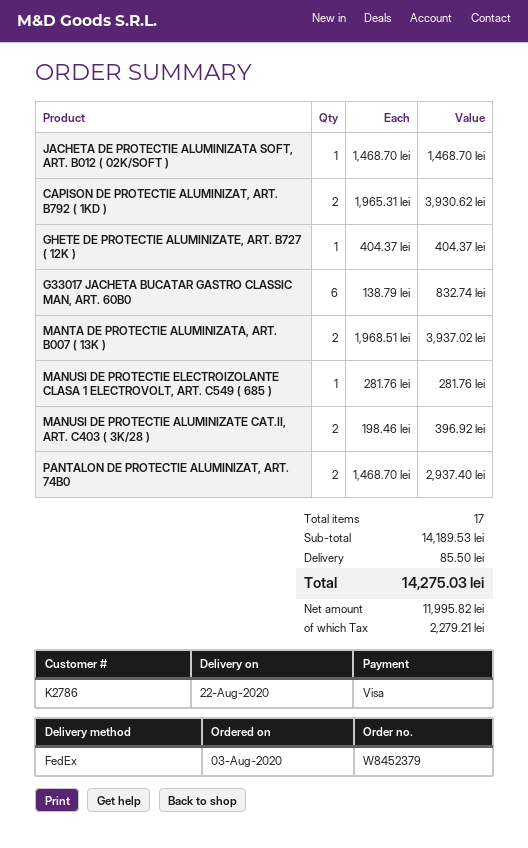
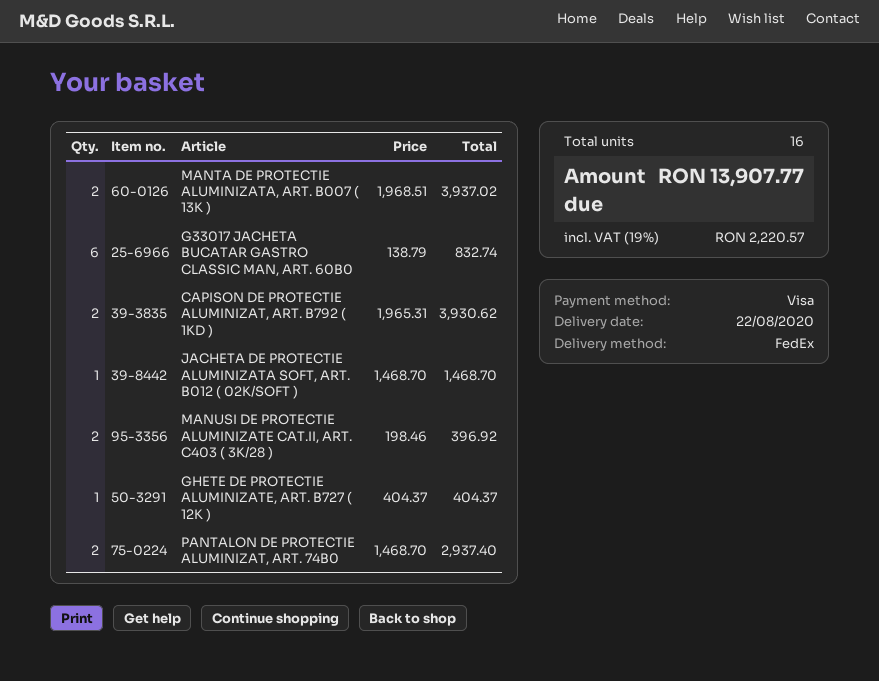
MANUSI DE PROTECTIE ELECTROIZOLANTE CLASA 1 ELECTROVOLT, ART. C549 ( 685 ): 1 x 281.76 = 281.76 -> none
total quantity: 17 -> 16
shipping: 85.50 -> none
tax: 2279.21 -> 2220.57
total: 14275.03 -> 13907.77

